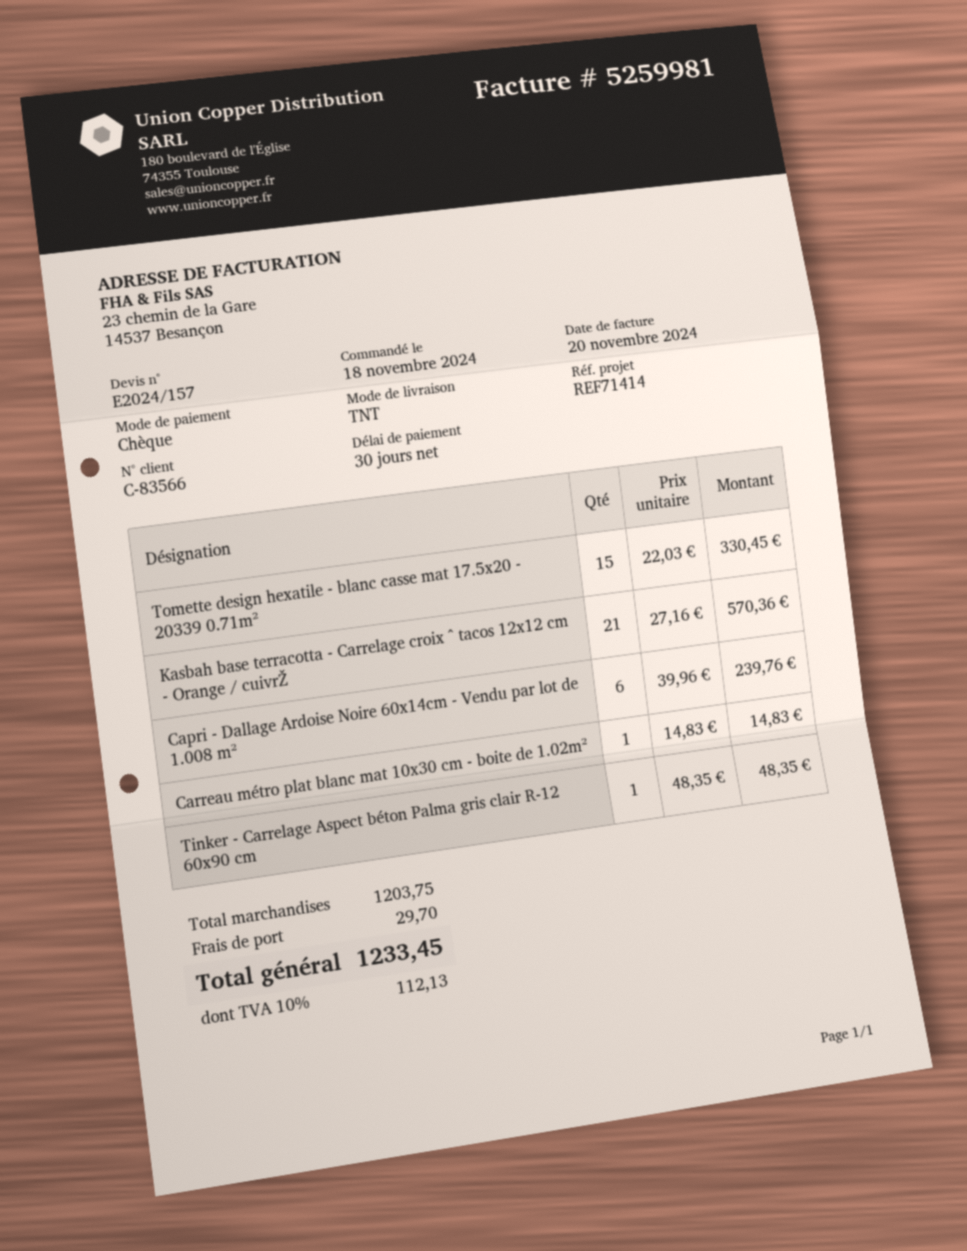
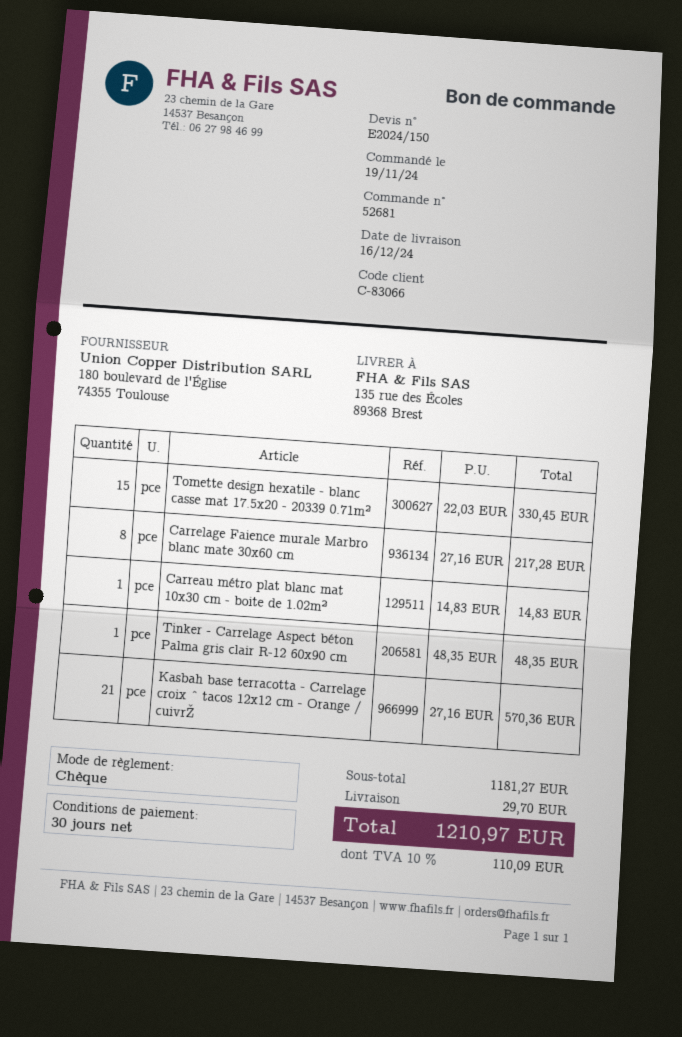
quote number: E2024/157 -> E2024/150
order date: 2024-11-18 -> 2024-11-19
customer number: C-83566 -> C-83066
Capri - Dallage Ardoise Noire 60x14cm - Vendu par lot de 1.008 m²: 6 x 39.96 = 239.76 -> none
Carrelage Faience murale Marbro blanc mate 30x60 cm: none -> 8 x 27.16 = 217.28
subtotal: 1203.75 -> 1181.27
tax: 10% = 112.13 -> 10% = 110.09
total: 1233.45 -> 1210.97

